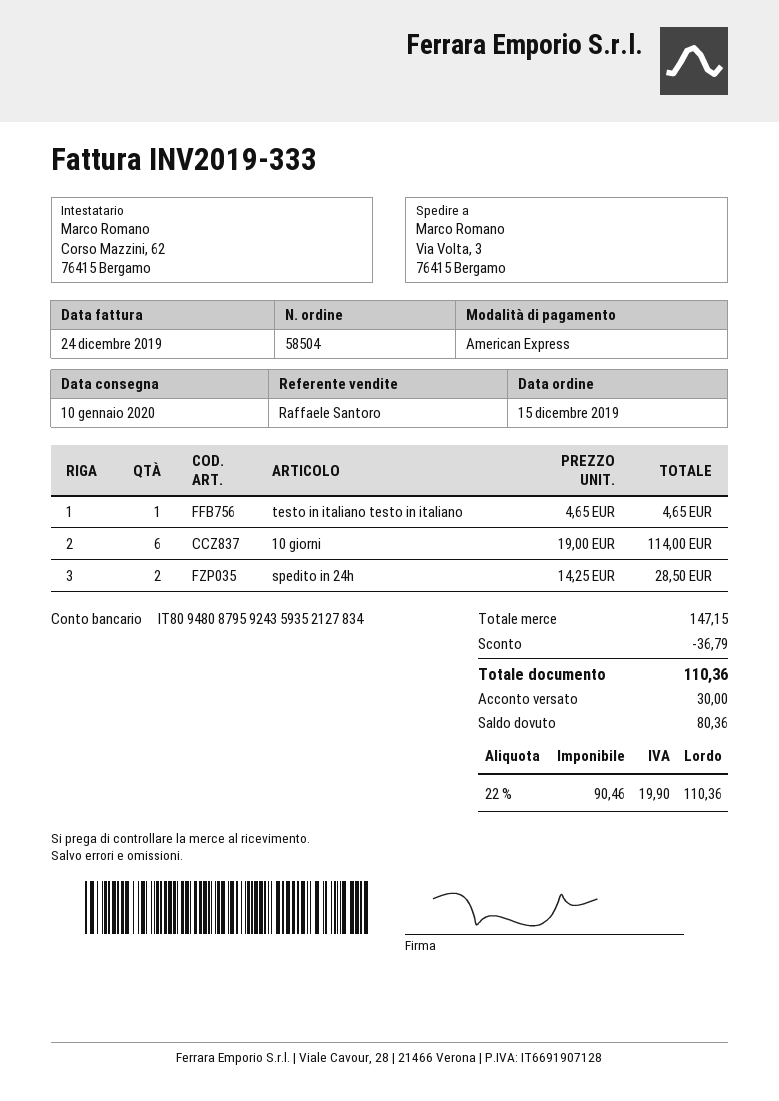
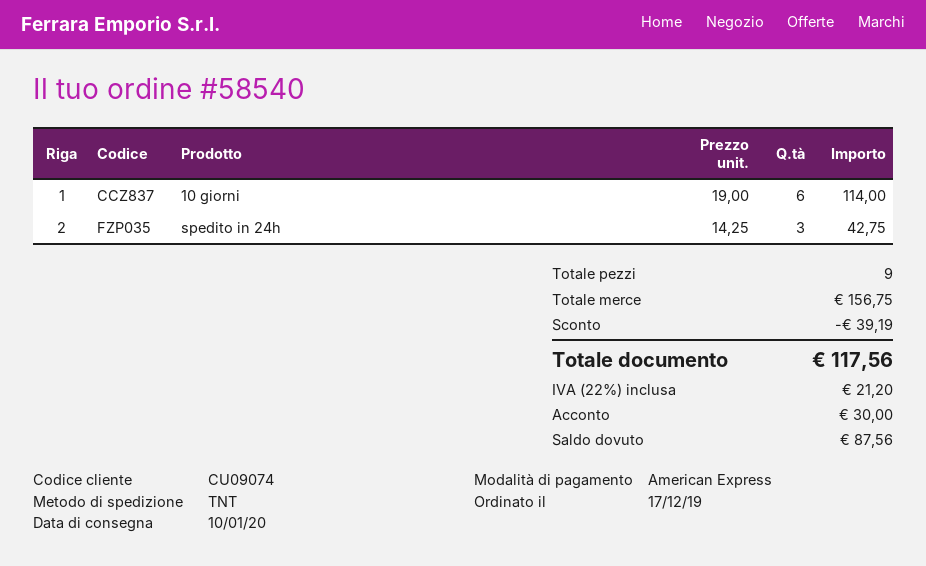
order number: 58504 -> 58540
order date: 2019-12-15 -> 2019-12-17
testo in italiano testo in italiano: 1 x 4.65 = 4.65 -> none
spedito in 24h: 2 x 14.25 = 28.50 -> 3 x 14.25 = 42.75
subtotal: 147.15 -> 156.75
discount: 36.79 -> 39.19
tax: 22% = 19.90 -> 22% = 21.20
total: 110.36 -> 117.56
balance: 80.36 -> 87.56

